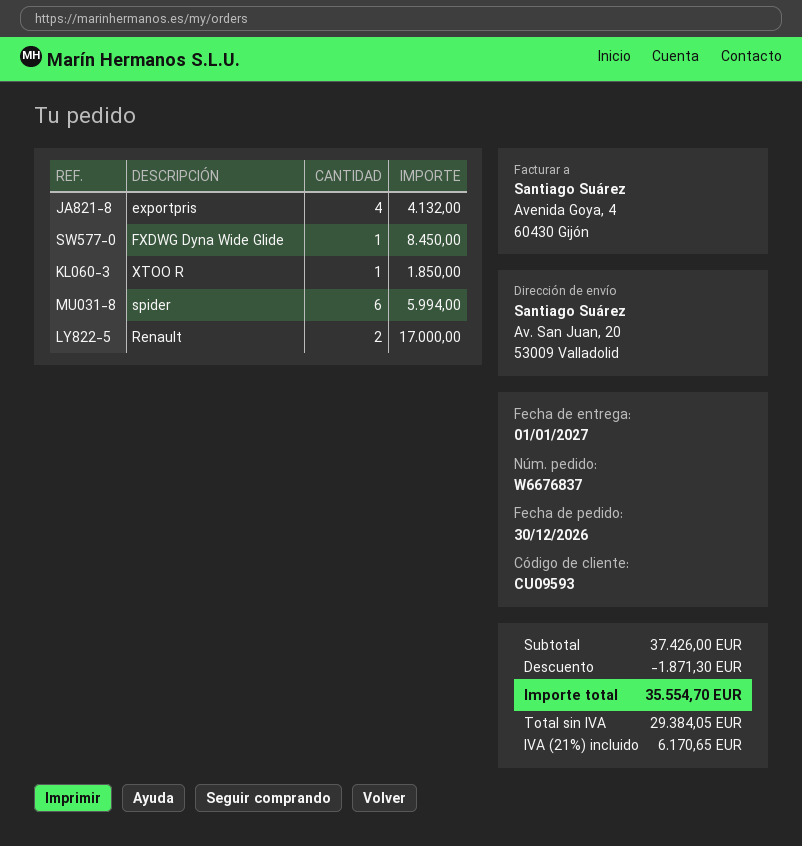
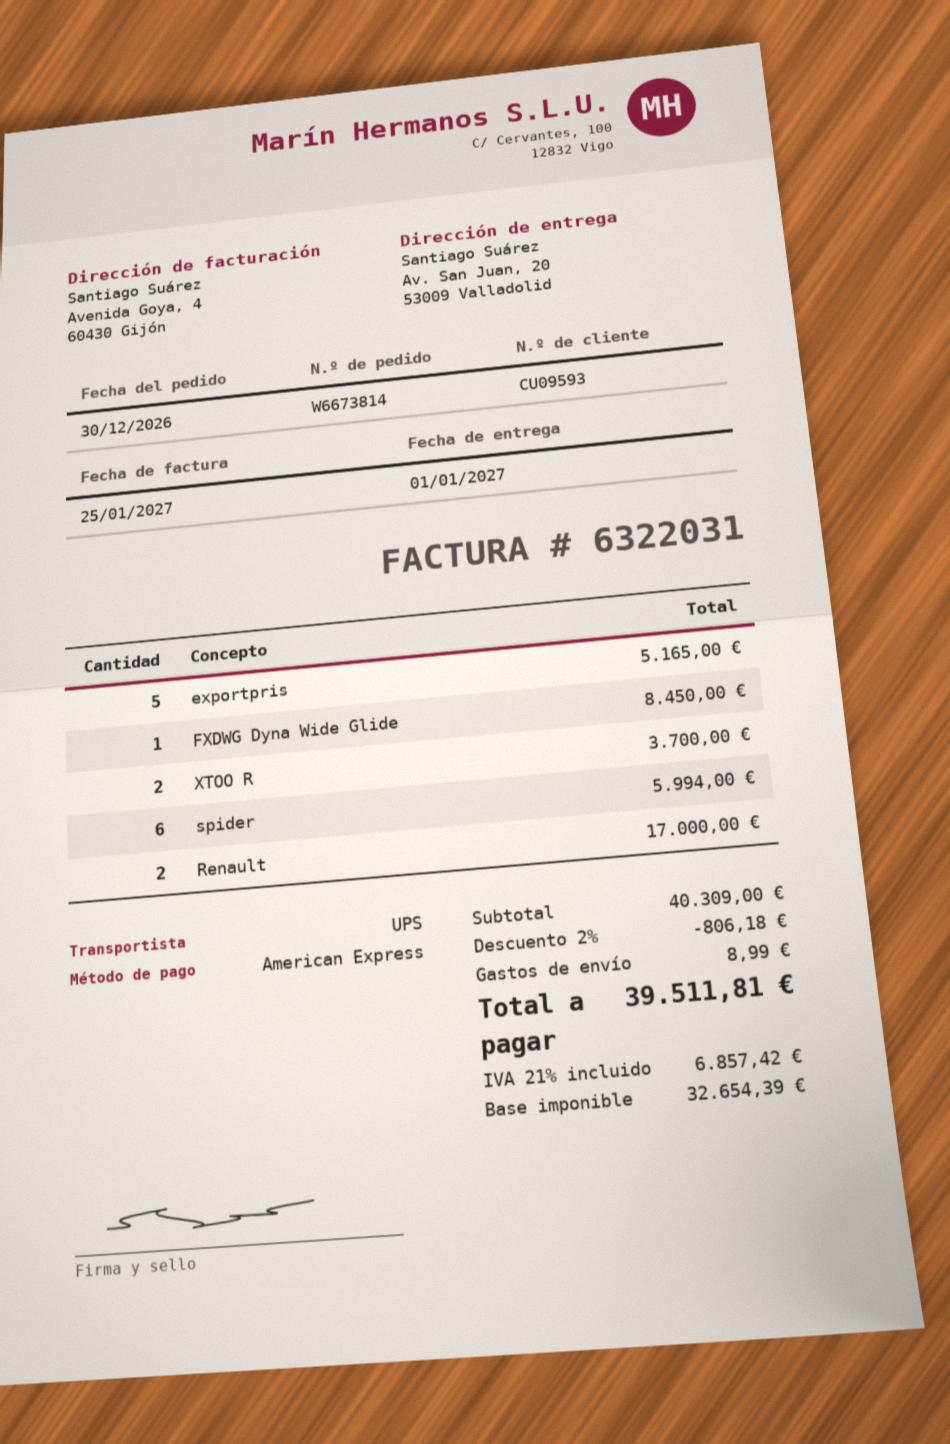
order number: W6676837 -> W6673814
exportpris: 4 for 4132.00 -> 5 for 5165.00
XTOO R: 1 for 1850.00 -> 2 for 3700.00
subtotal: 37426.00 -> 40309.00
discount: 1871.30 -> 806.18
shipping: none -> 8.99
net: 29384.05 -> 32654.39
tax: 21% = 6170.65 -> 21% = 6857.42
total: 35554.70 -> 39511.81

